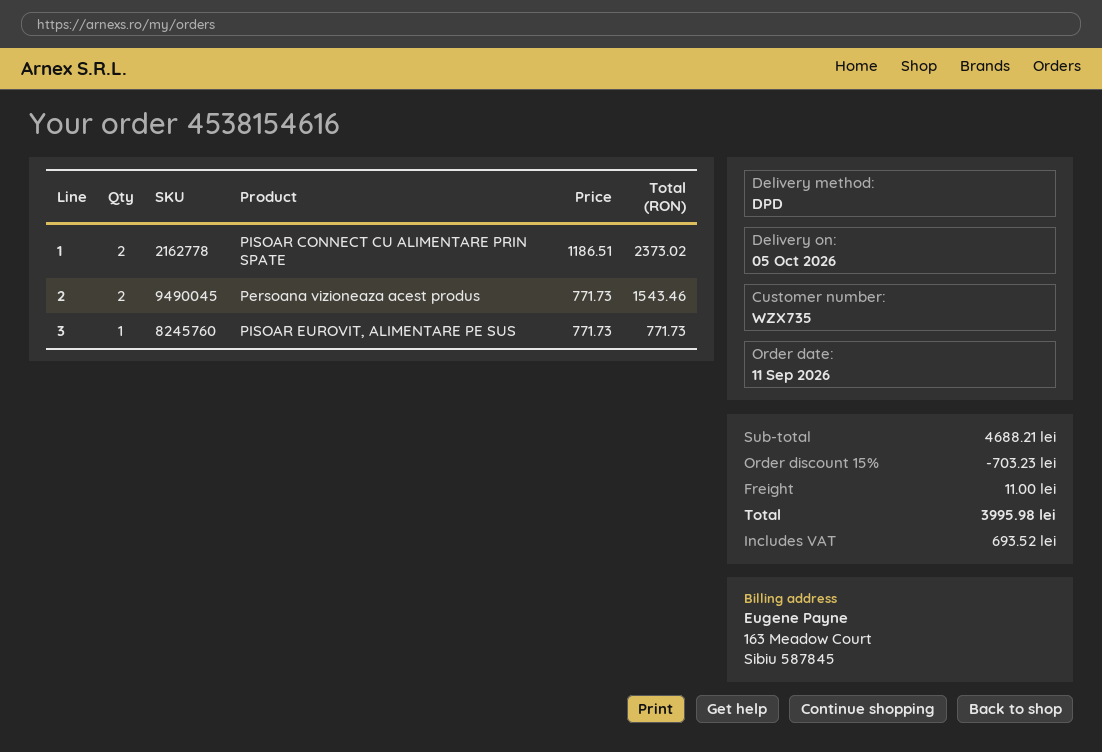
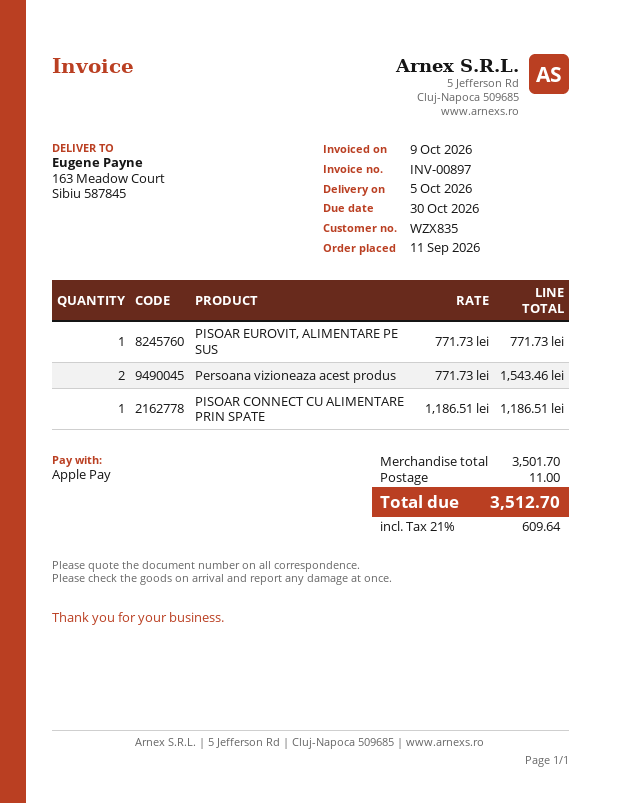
customer number: WZX735 -> WZX835
PISOAR CONNECT CU ALIMENTARE PRIN SPATE: 2 x 1186.51 = 2373.02 -> 1 x 1186.51 = 1186.51
subtotal: 4688.21 -> 3501.70
discount: 15% = 703.23 -> none
tax: 693.52 -> 609.64
total: 3995.98 -> 3512.70

